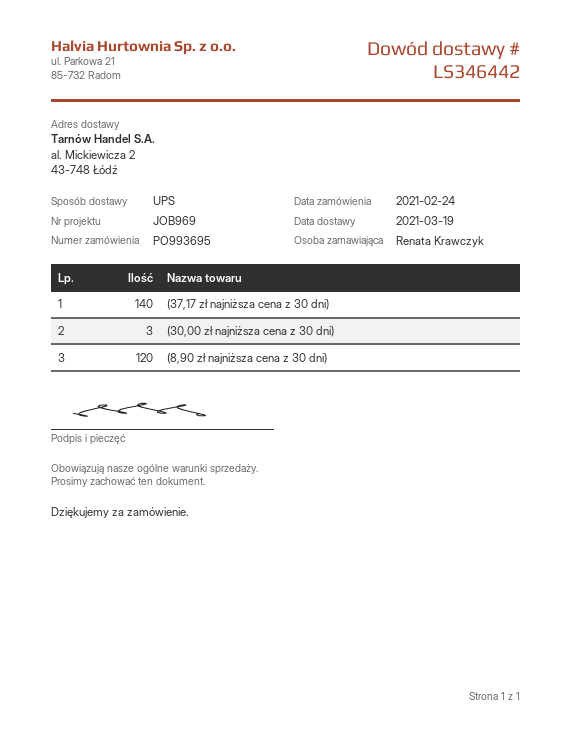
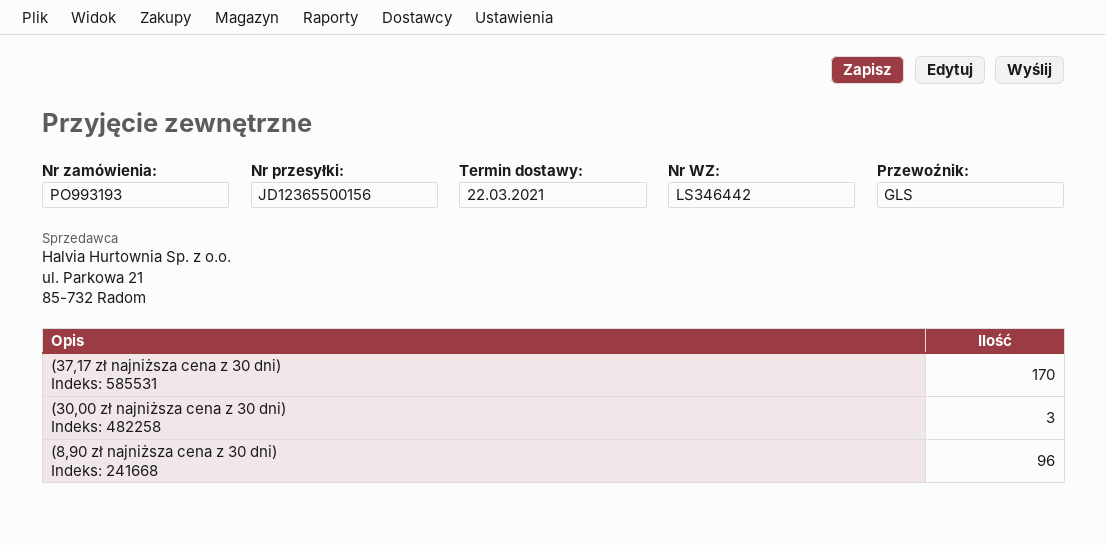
order number: PO993695 -> PO993193
delivery date: 2021-03-19 -> 2021-03-22
shipping method: UPS -> GLS
(37,17 zł najniższa cena z 30 dni): 140 -> 170
(8,90 zł najniższa cena z 30 dni): 120 -> 96

